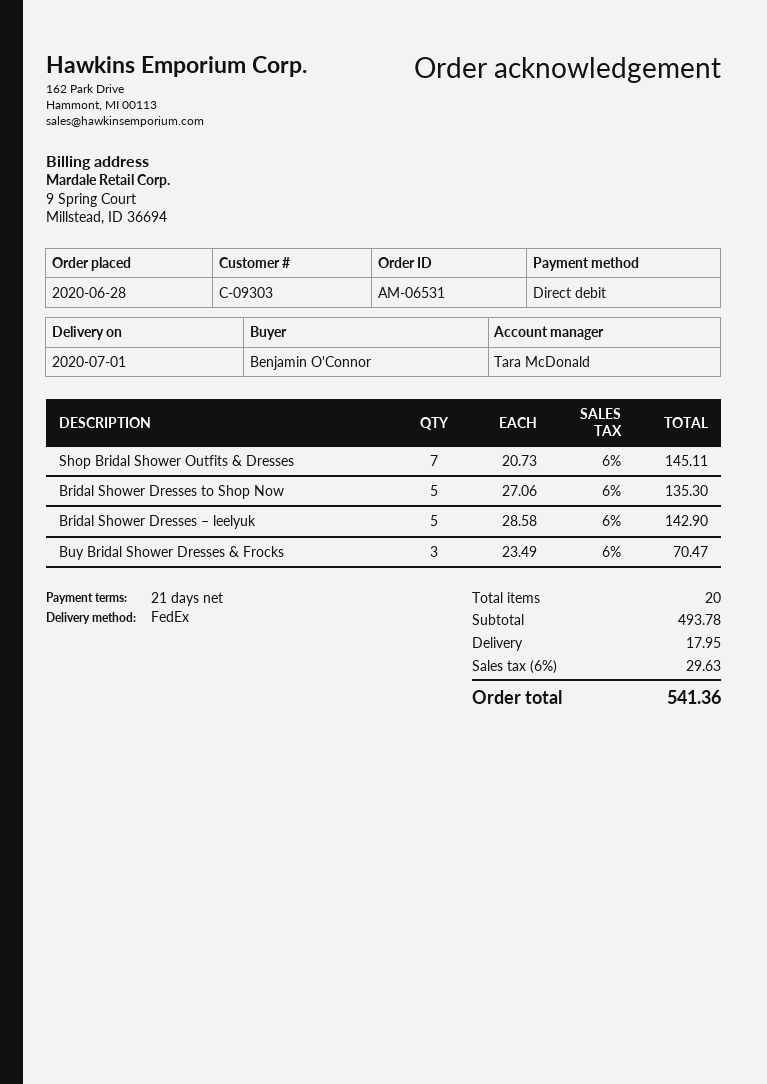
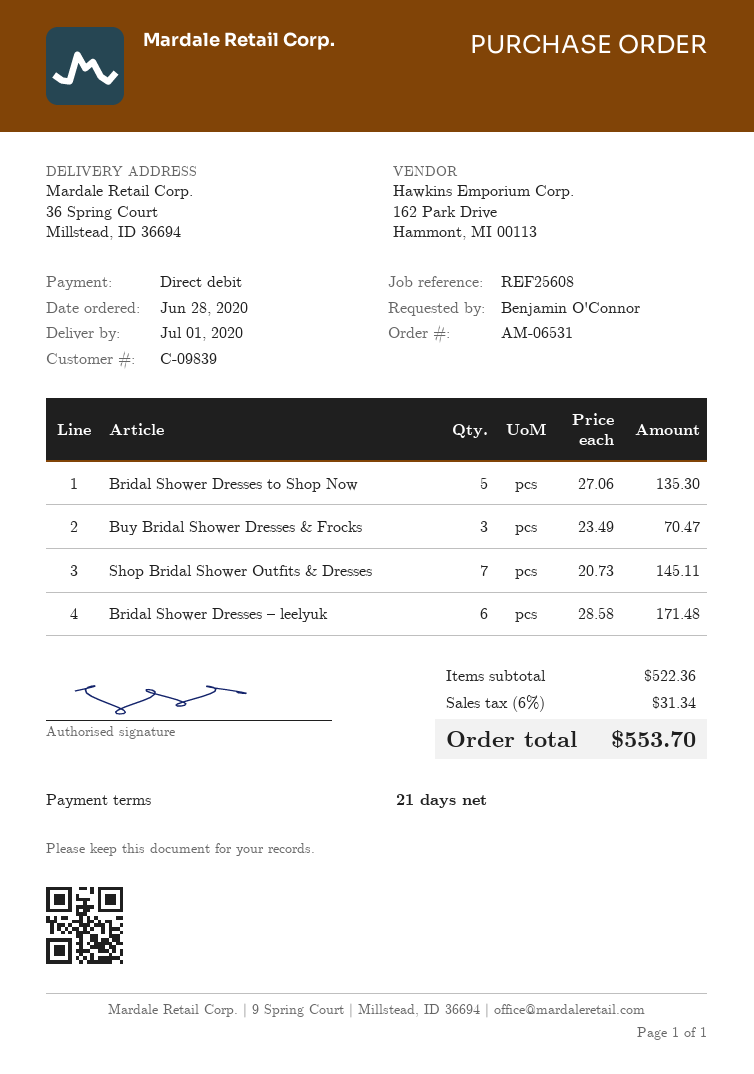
customer number: C-09303 -> C-09839
Bridal Shower Dresses – leelyuk: 5 x 28.58 = 142.90 -> 6 x 28.58 = 171.48
subtotal: 493.78 -> 522.36
shipping: 17.95 -> none
tax: 6% = 29.63 -> 6% = 31.34
total: 541.36 -> 553.70

